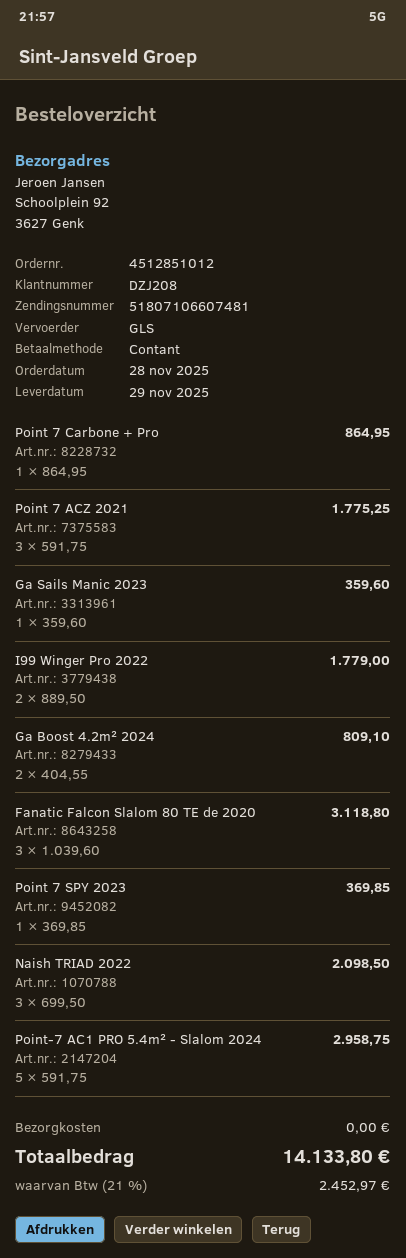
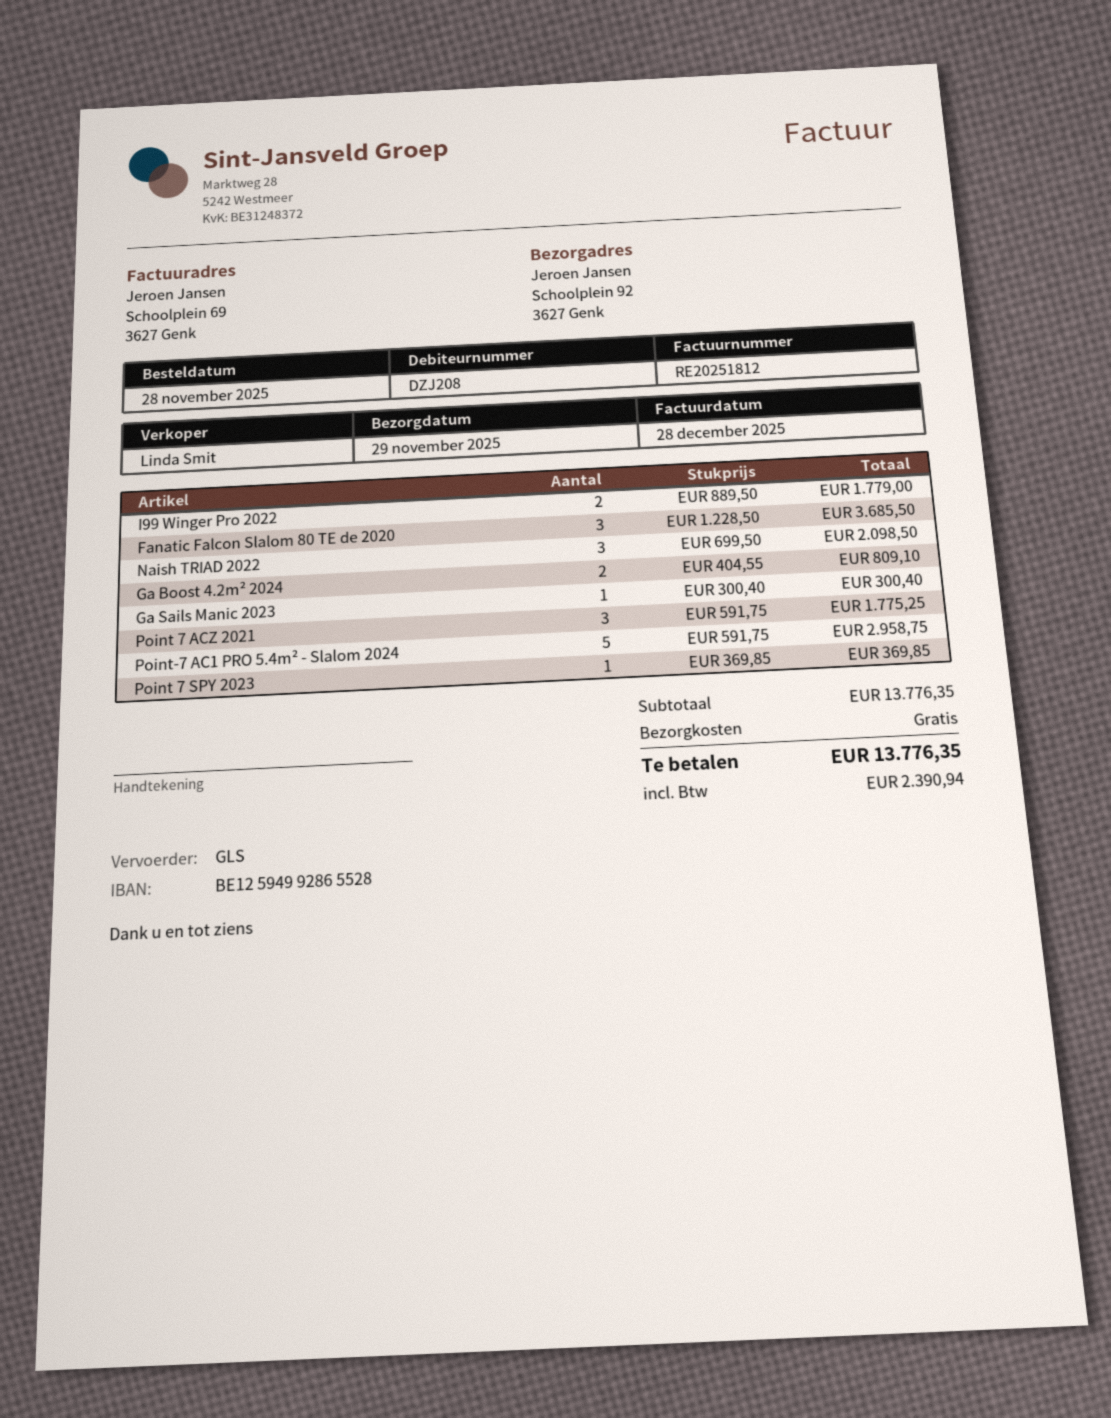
Point 7 Carbone + Pro: 1 x 864.95 = 864.95 -> none
Ga Sails Manic 2023: 1 x 359.60 = 359.60 -> 1 x 300.40 = 300.40
Fanatic Falcon Slalom 80 TE de 2020: 3 x 1039.60 = 3118.80 -> 3 x 1228.50 = 3685.50
tax: 2452.97 -> 2390.94
total: 14133.80 -> 13776.35

